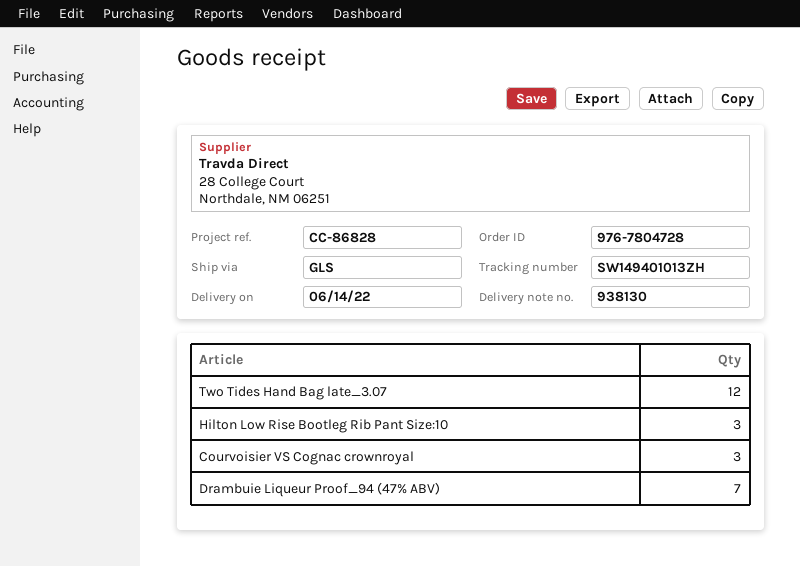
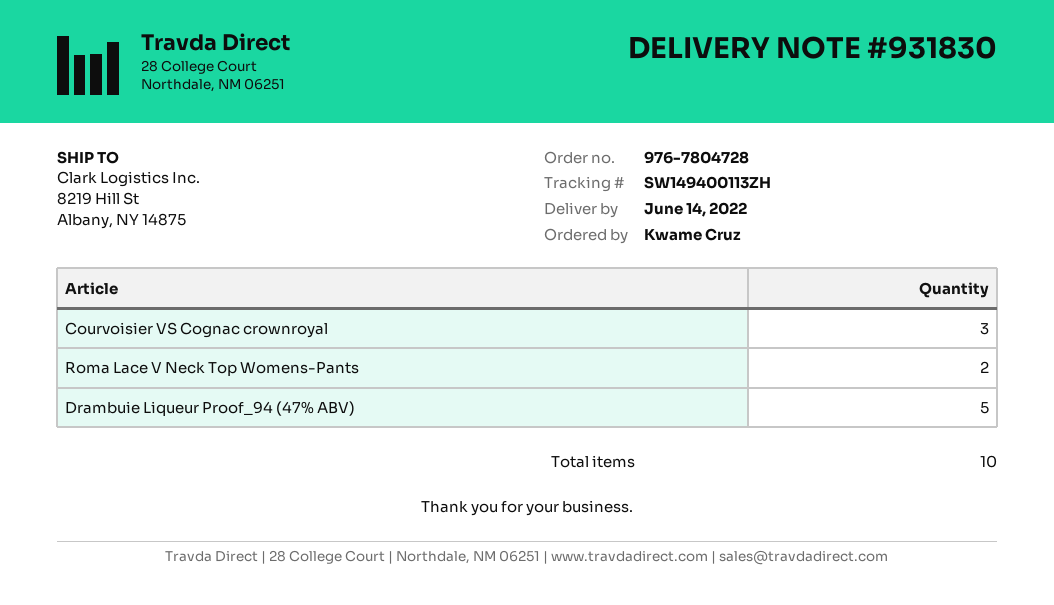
delivery note number: 938130 -> 931830
tracking number: SW149401013ZH -> SW149400113ZH
Two Tides Hand Bag late_3.07: 12 -> none
Hilton Low Rise Bootleg Rib Pant Size:10: 3 -> none
Drambuie Liqueur Proof_94 (47% ABV): 7 -> 5
Roma Lace V Neck Top Womens-Pants: none -> 2

